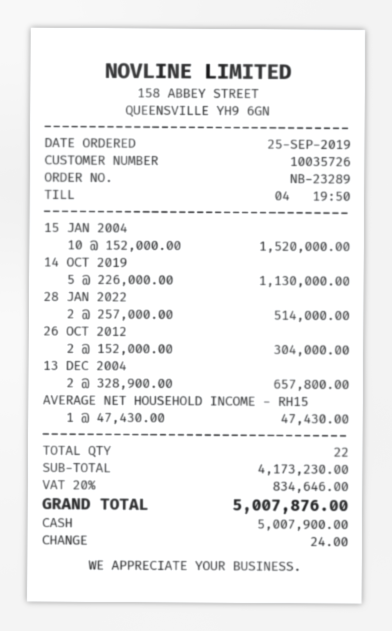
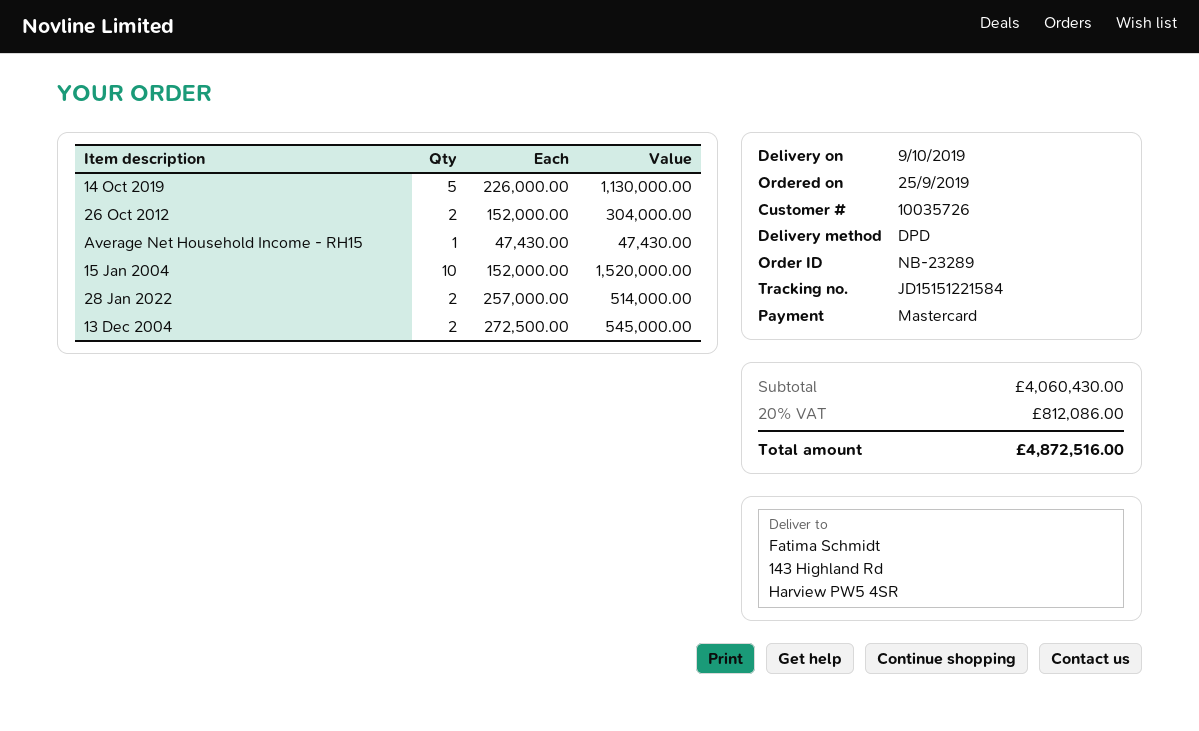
payment method: cash -> Mastercard
13 DEC 2004: 2 x 328900.00 = 657800.00 -> 2 x 272500.00 = 545000.00
subtotal: 4173230.00 -> 4060430.00
tax: 20% = 834646.00 -> 20% = 812086.00
total: 5007876.00 -> 4872516.00

